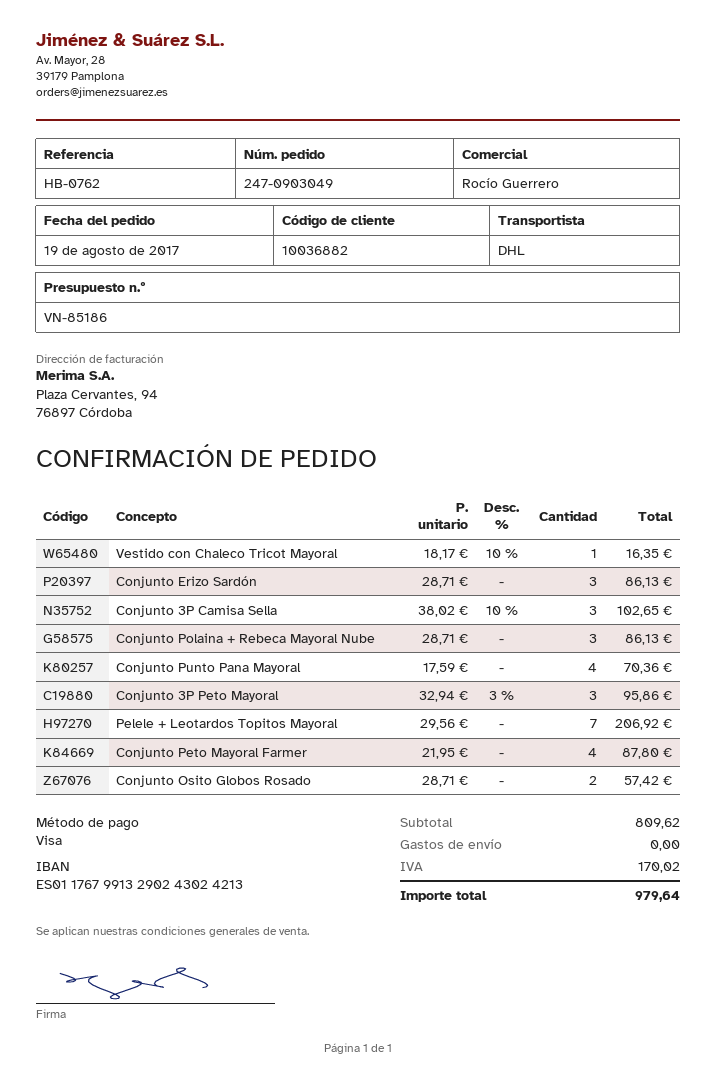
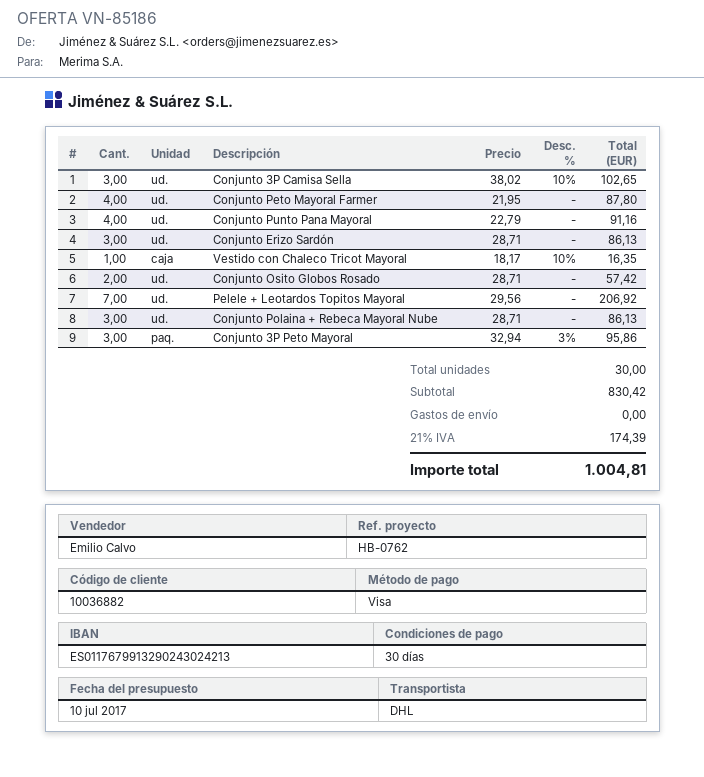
sales rep: Rocío Guerrero -> Emilio Calvo
Conjunto Punto Pana Mayoral: 4 x 17.59 = 70.36 -> 4 x 22.79 = 91.16
subtotal: 809.62 -> 830.42
tax: 170.02 -> 174.39
total: 979.64 -> 1004.81

